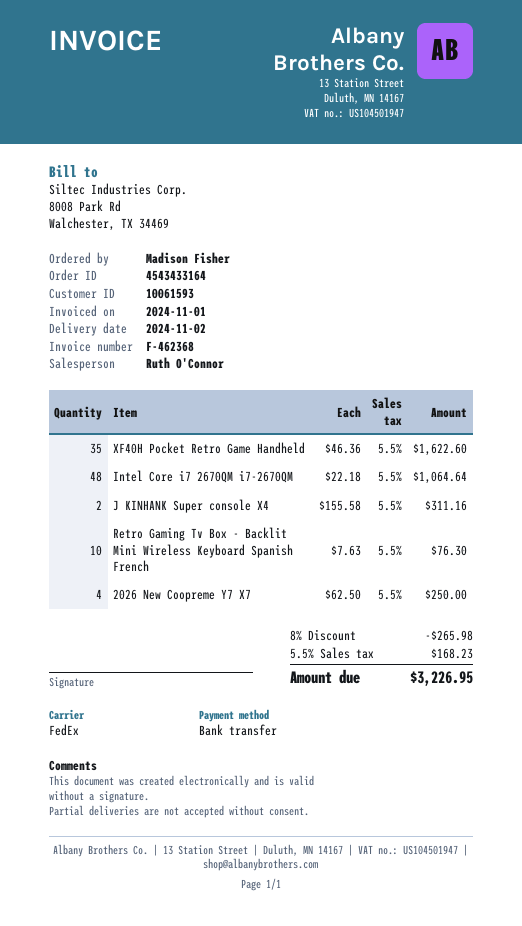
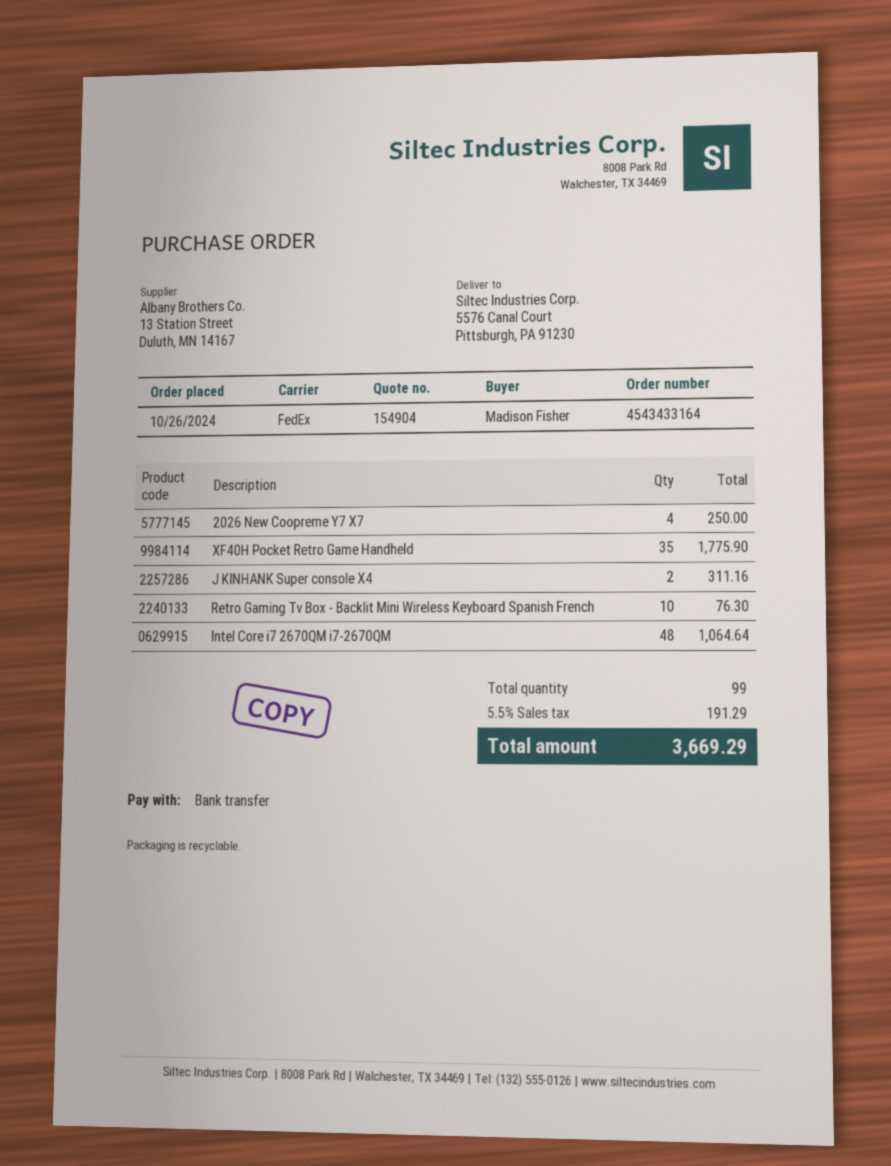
XF40H Pocket Retro Game Handheld: 35 for 1622.60 -> 35 for 1775.90
discount: 8% = 265.98 -> none
tax: 5.5% = 168.23 -> 5.5% = 191.29
total: 3226.95 -> 3669.29

